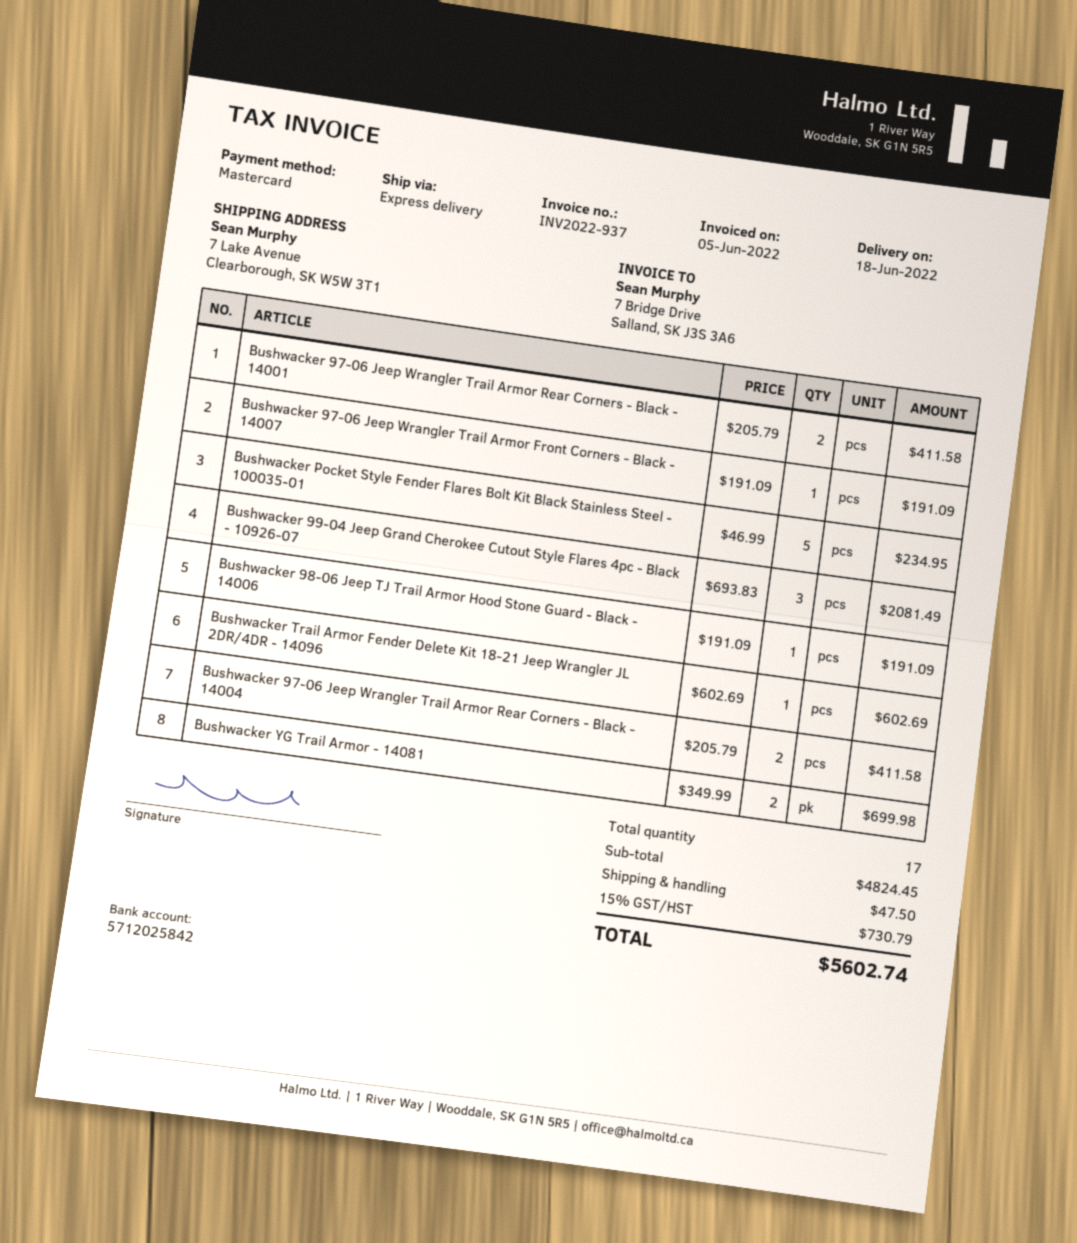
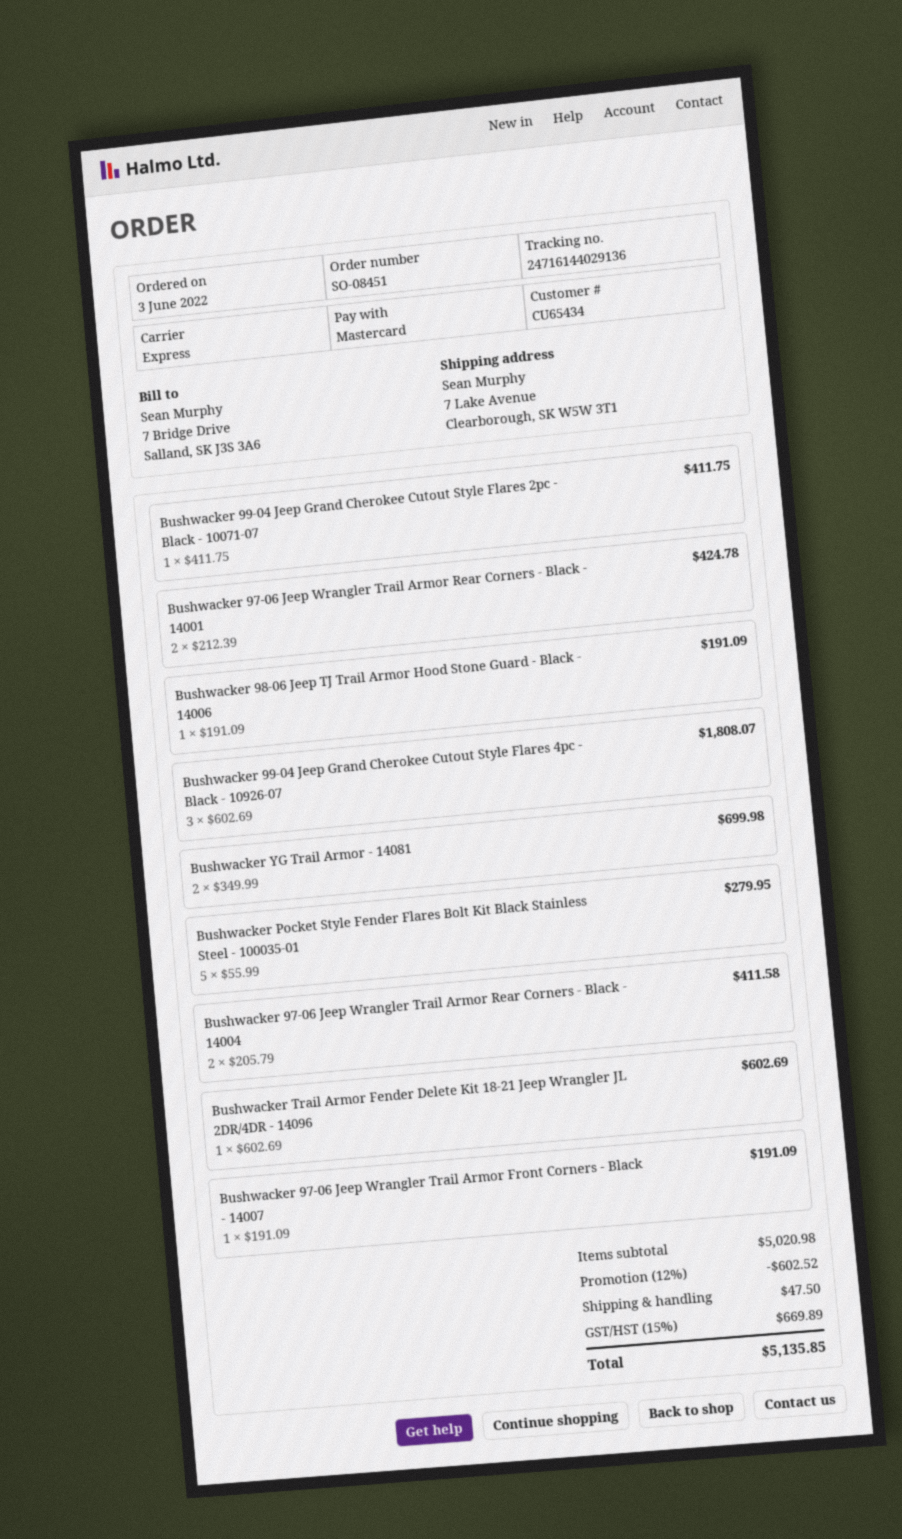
Bushwacker 97-06 Jeep Wrangler Trail Armor Rear Corners - Black - 14001: 2 x 205.79 = 411.58 -> 2 x 212.39 = 424.78
Bushwacker Pocket Style Fender Flares Bolt Kit Black Stainless Steel - 100035-01: 5 x 46.99 = 234.95 -> 5 x 55.99 = 279.95
Bushwacker 99-04 Jeep Grand Cherokee Cutout Style Flares 4pc - Black - 10926-07: 3 x 693.83 = 2081.49 -> 3 x 602.69 = 1808.07
Bushwacker 99-04 Jeep Grand Cherokee Cutout Style Flares 2pc - Black - 10071-07: none -> 1 x 411.75 = 411.75
subtotal: 4824.45 -> 5020.98
discount: none -> 12% = 602.52
tax: 15% = 730.79 -> 15% = 669.89
total: 5602.74 -> 5135.85

